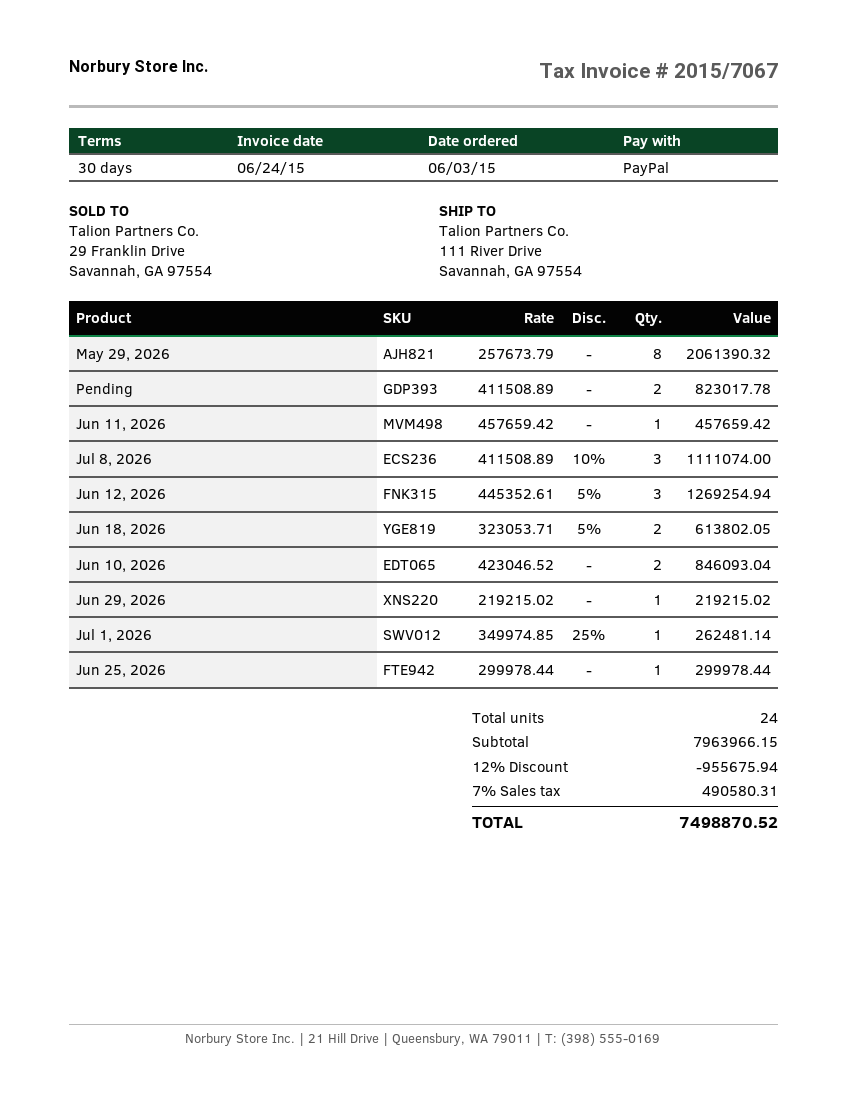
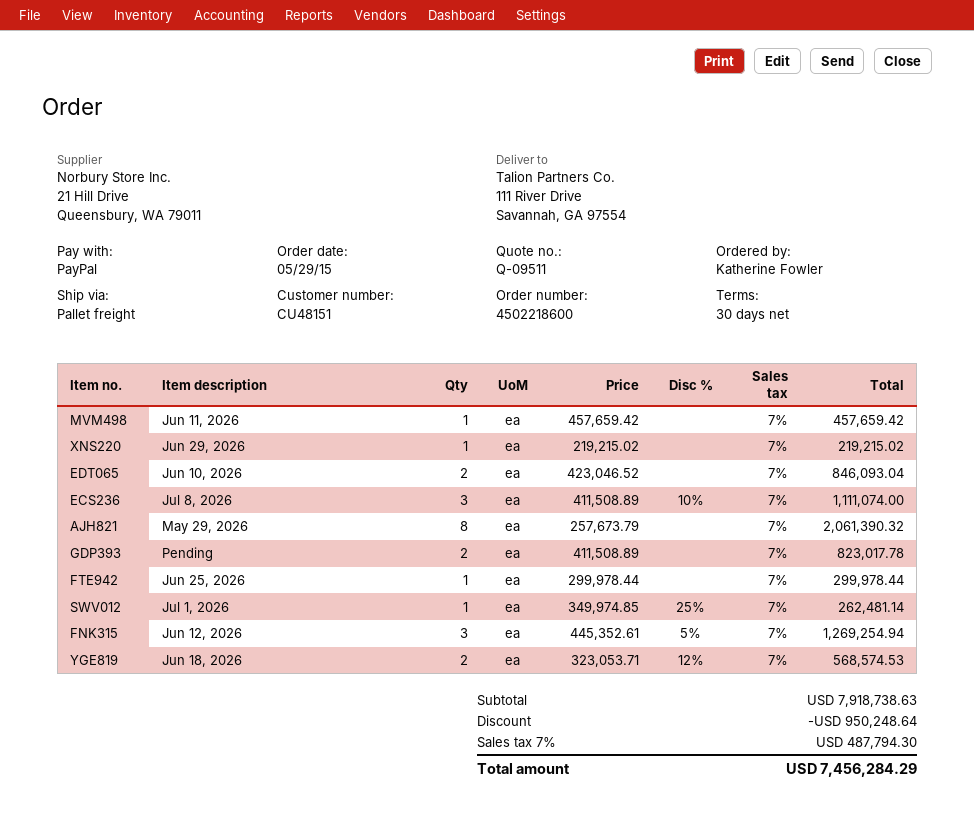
order date: 2015-06-03 -> 2015-05-29
Jun 18, 2026: 2 x 323053.71 - 5% = 613802.05 -> 2 x 323053.71 - 12% = 568574.53
subtotal: 7963966.15 -> 7918738.63
discount: 955675.94 -> 950248.64
tax: 7% = 490580.31 -> 7% = 487794.30
total: 7498870.52 -> 7456284.29

